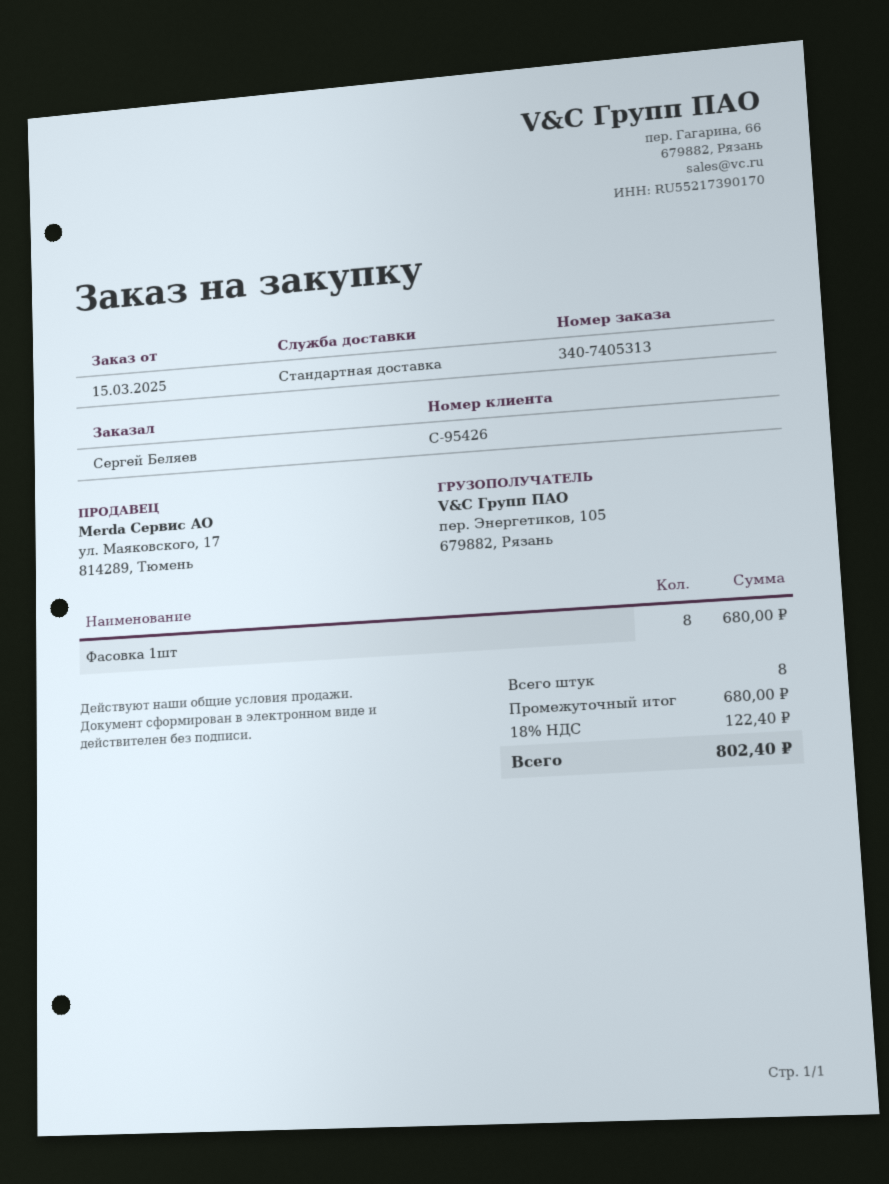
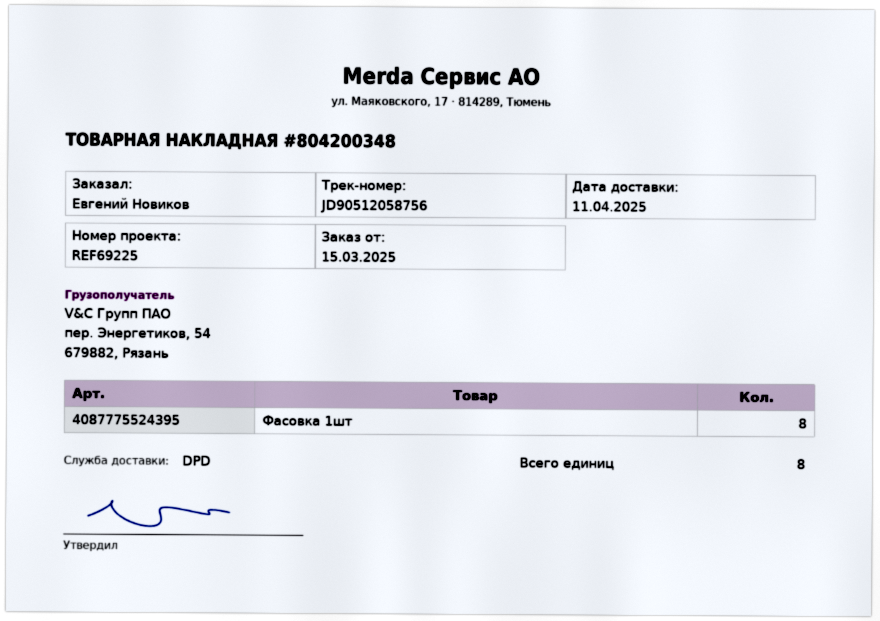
ordered by: Сергей Беляев -> Евгений Новиков
shipping method: standard -> DPD
ship to: пер. Энергетиков, 105, 679882, Рязань -> пер. Энергетиков, 54, 679882, Рязань

